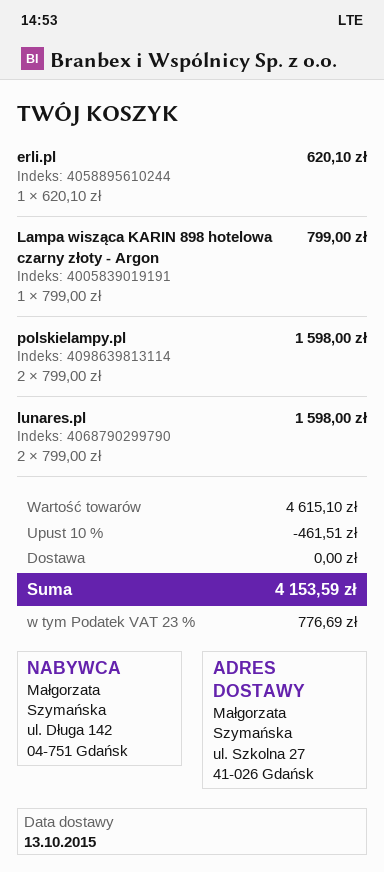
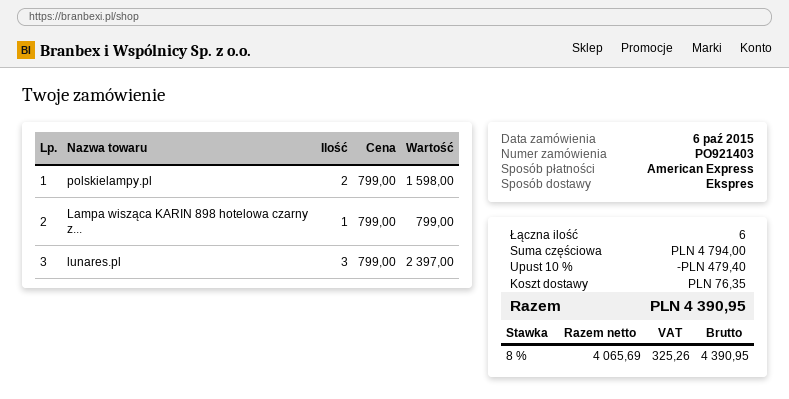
erli.pl: 1 x 620.10 = 620.10 -> none
lunares.pl: 2 x 799.00 = 1598.00 -> 3 x 799.00 = 2397.00
subtotal: 4615.10 -> 4794.00
discount: 10% = 461.51 -> 10% = 479.40
shipping: 0.00 -> 76.35
tax: 23% = 776.69 -> 8% = 325.26
total: 4153.59 -> 4390.95

